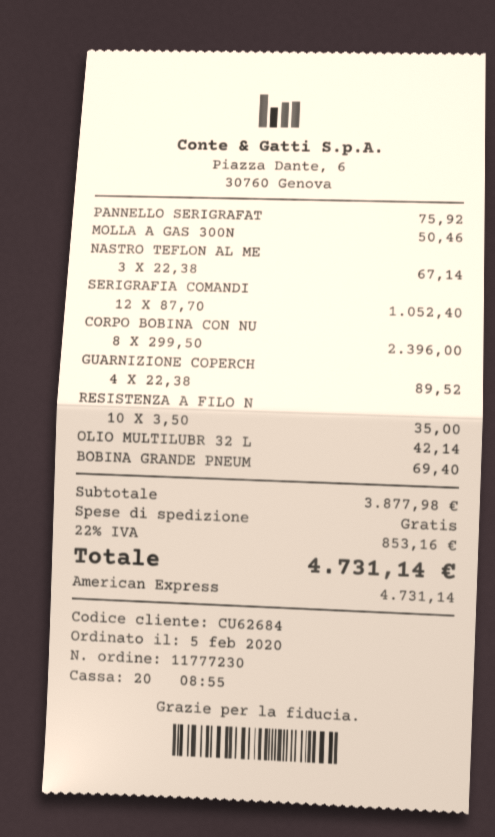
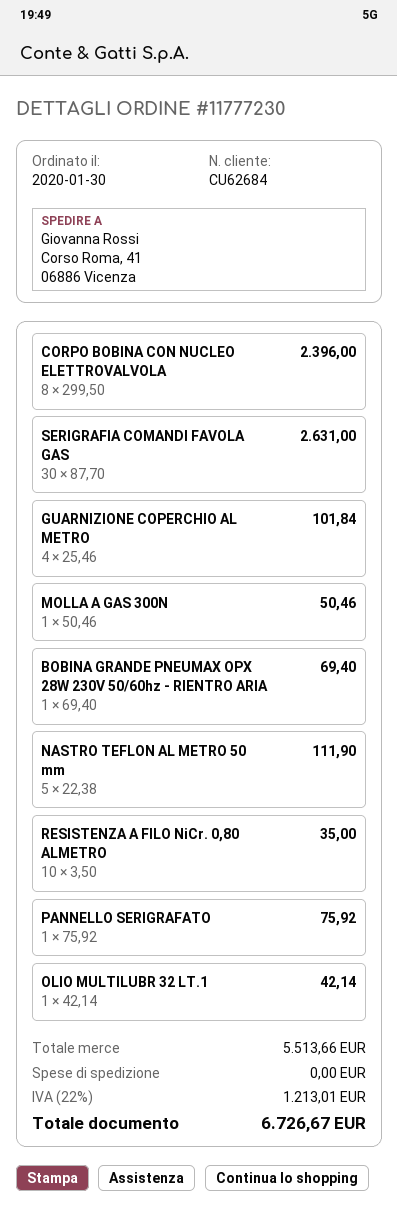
order date: 2020-02-05 -> 2020-01-30
NASTRO TEFLON AL ME: 3 x 22.38 = 67.14 -> 5 x 22.38 = 111.90
SERIGRAFIA COMANDI: 12 x 87.70 = 1052.40 -> 30 x 87.70 = 2631.00
GUARNIZIONE COPERCH: 4 x 22.38 = 89.52 -> 4 x 25.46 = 101.84
subtotal: 3877.98 -> 5513.66
tax: 22% = 853.16 -> 22% = 1213.01
total: 4731.14 -> 6726.67

